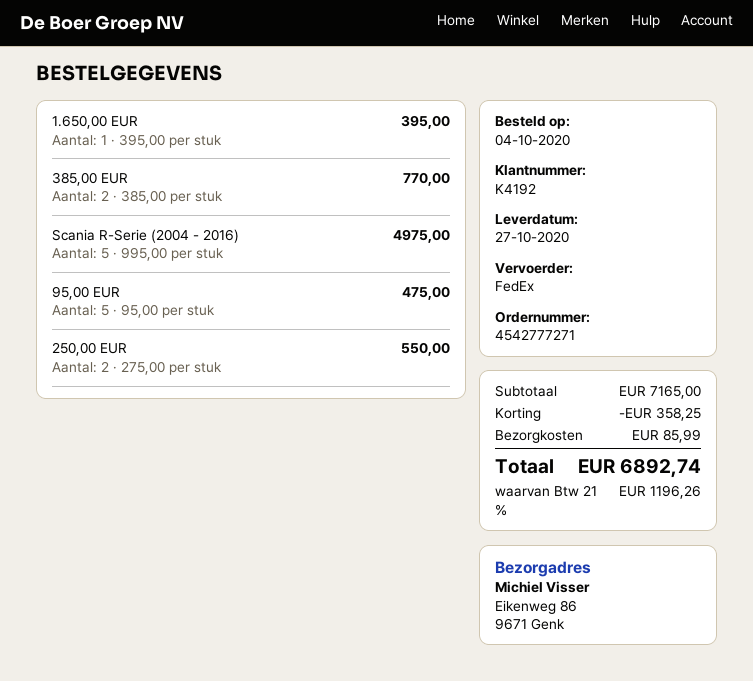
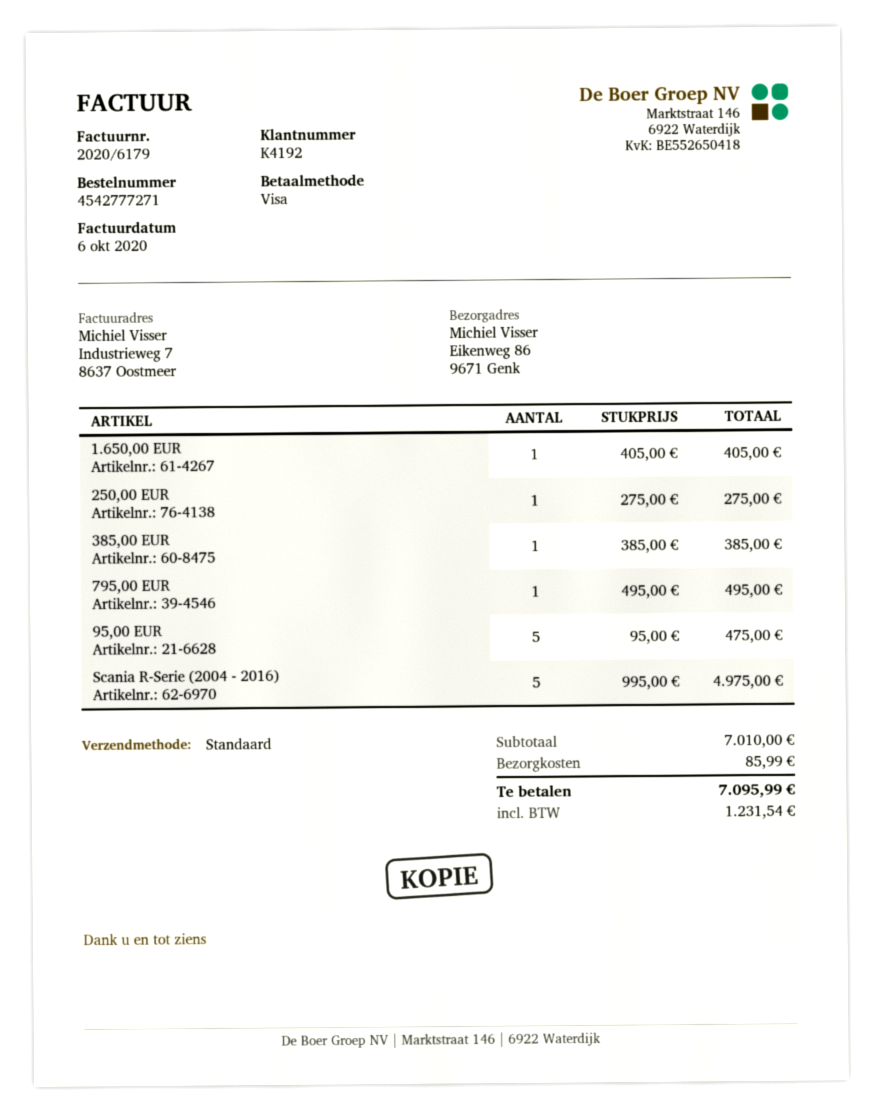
shipping method: FedEx -> standard
1.650,00 EUR: 1 x 395.00 = 395.00 -> 1 x 405.00 = 405.00
385,00 EUR: 2 x 385.00 = 770.00 -> 1 x 385.00 = 385.00
250,00 EUR: 2 x 275.00 = 550.00 -> 1 x 275.00 = 275.00
795,00 EUR: none -> 1 x 495.00 = 495.00
subtotal: 7165.00 -> 7010.00
discount: 358.25 -> none
tax: 1196.26 -> 1231.54
total: 6892.74 -> 7095.99

